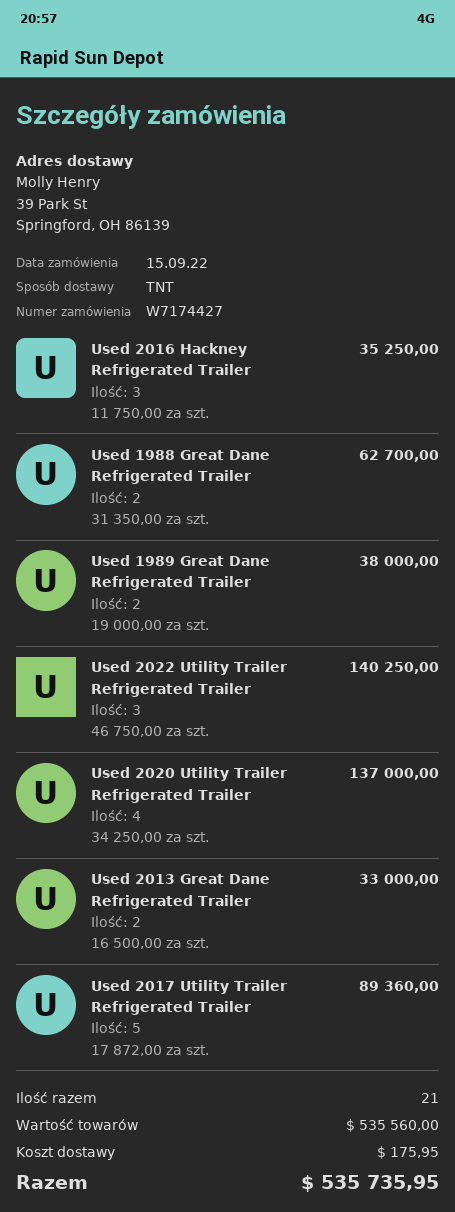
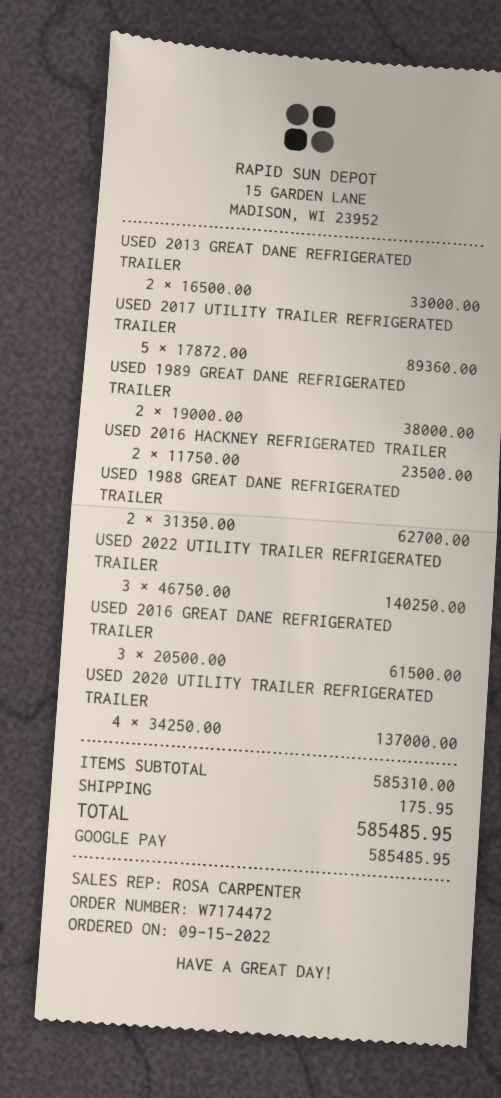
order number: W7174427 -> W7174472
Used 2016 Hackney Refrigerated Trailer: 3 x 11750.00 = 35250.00 -> 2 x 11750.00 = 23500.00
USED 2016 GREAT DANE REFRIGERATED TRAILER: none -> 3 x 20500.00 = 61500.00
subtotal: 535560.00 -> 585310.00
total: 535735.95 -> 585485.95

